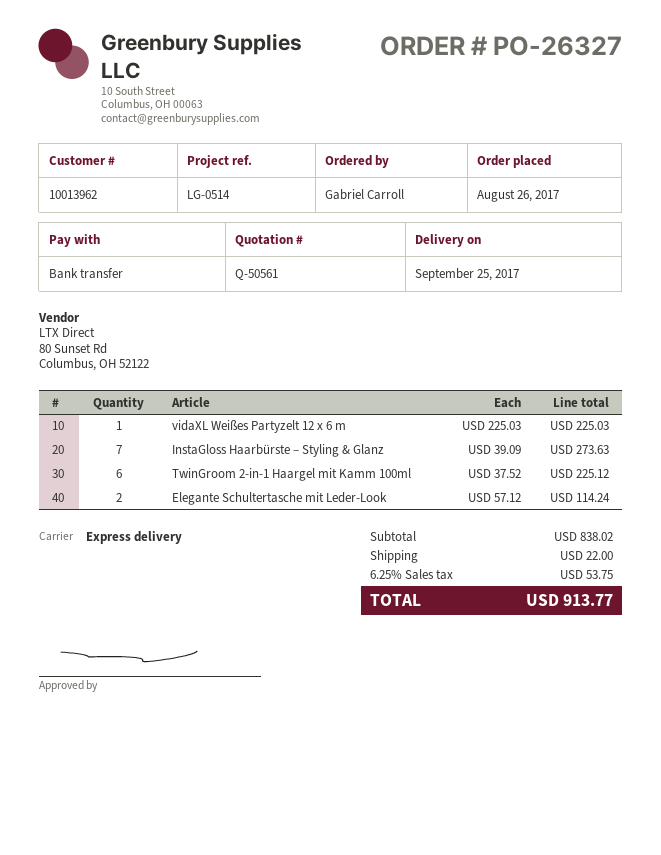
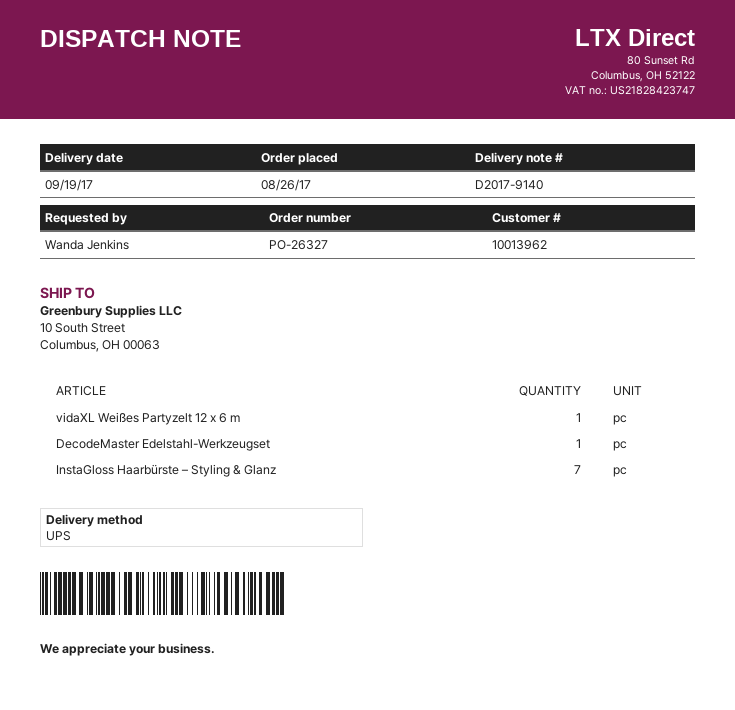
delivery date: 2017-09-25 -> 2017-09-19
ordered by: Gabriel Carroll -> Wanda Jenkins
shipping method: express -> UPS
TwinGroom 2-in-1 Haargel mit Kamm 100ml: 6 -> none
Elegante Schultertasche mit Leder-Look: 2 -> none
DecodeMaster Edelstahl-Werkzeugset: none -> 1

